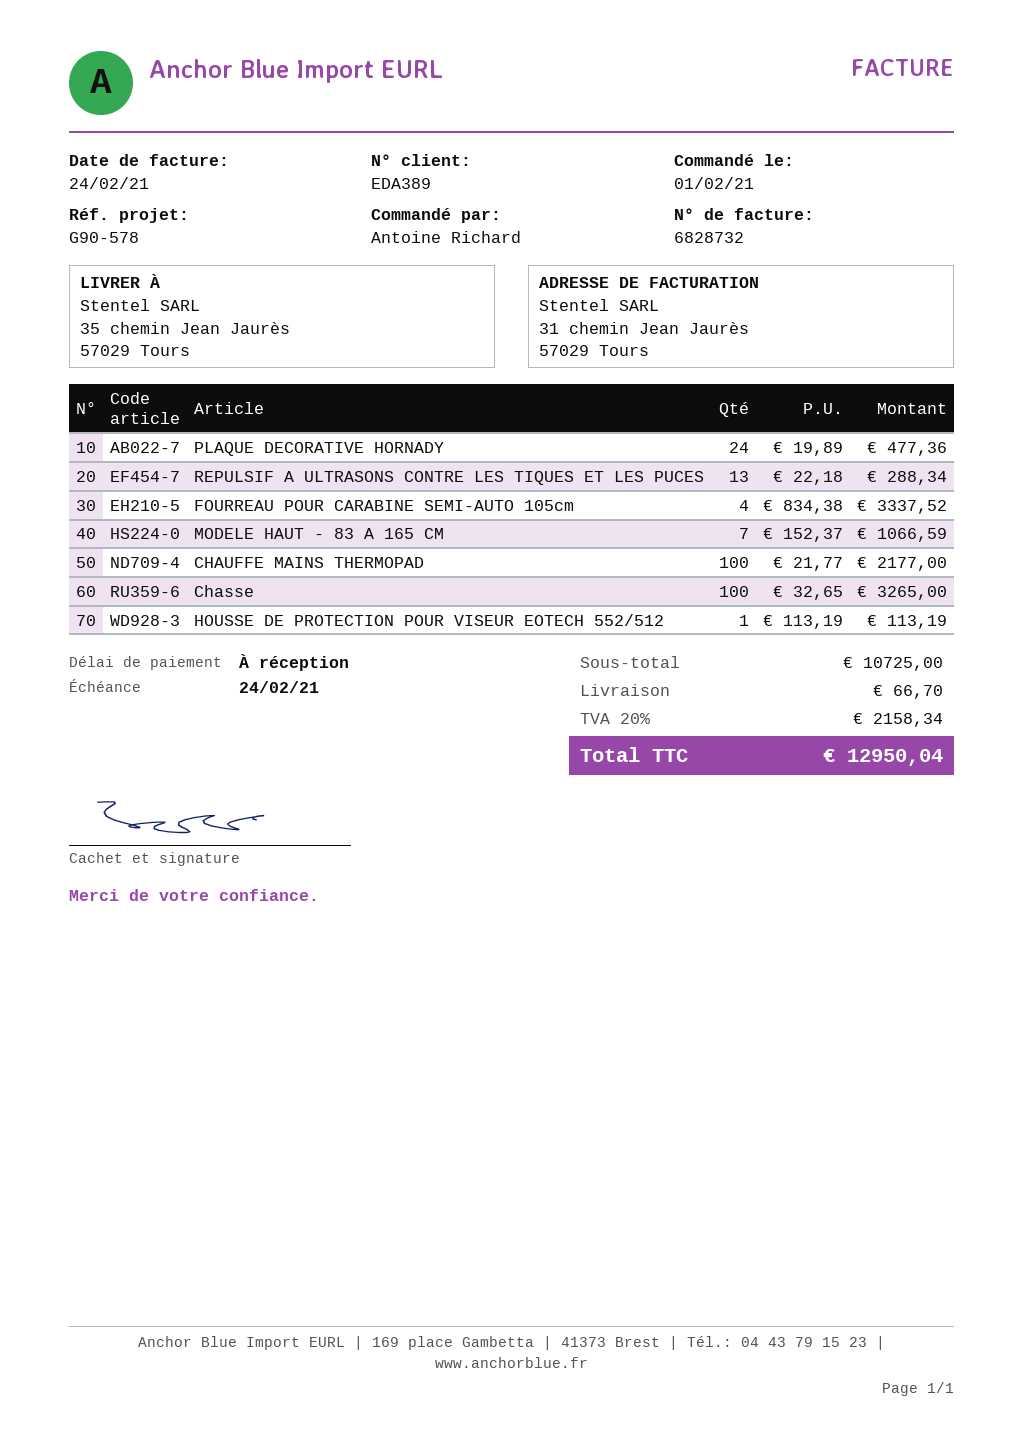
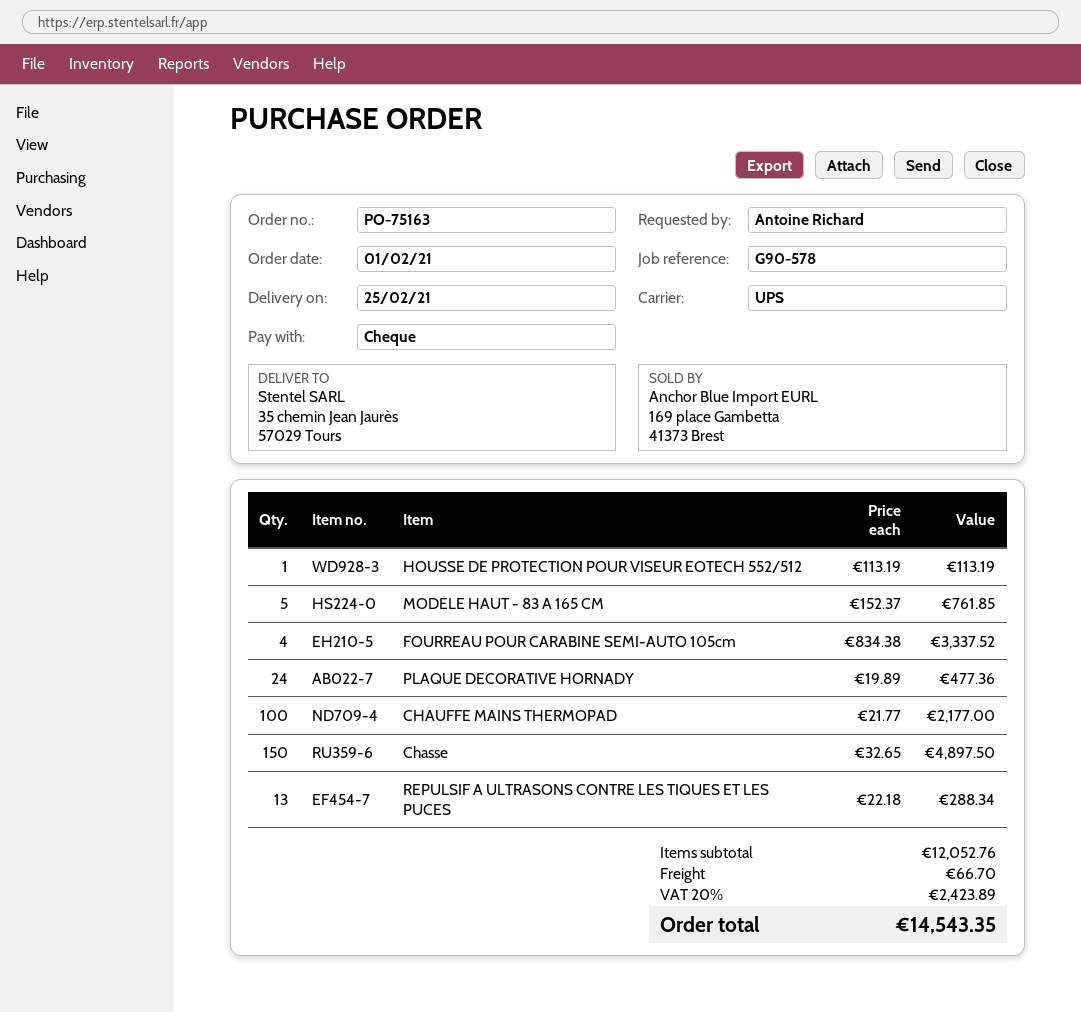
MODELE HAUT - 83 A 165 CM: 7 x 152.37 = 1066.59 -> 5 x 152.37 = 761.85
Chasse: 100 x 32.65 = 3265.00 -> 150 x 32.65 = 4897.50
subtotal: 10725.00 -> 12052.76
tax: 20% = 2158.34 -> 20% = 2423.89
total: 12950.04 -> 14543.35

